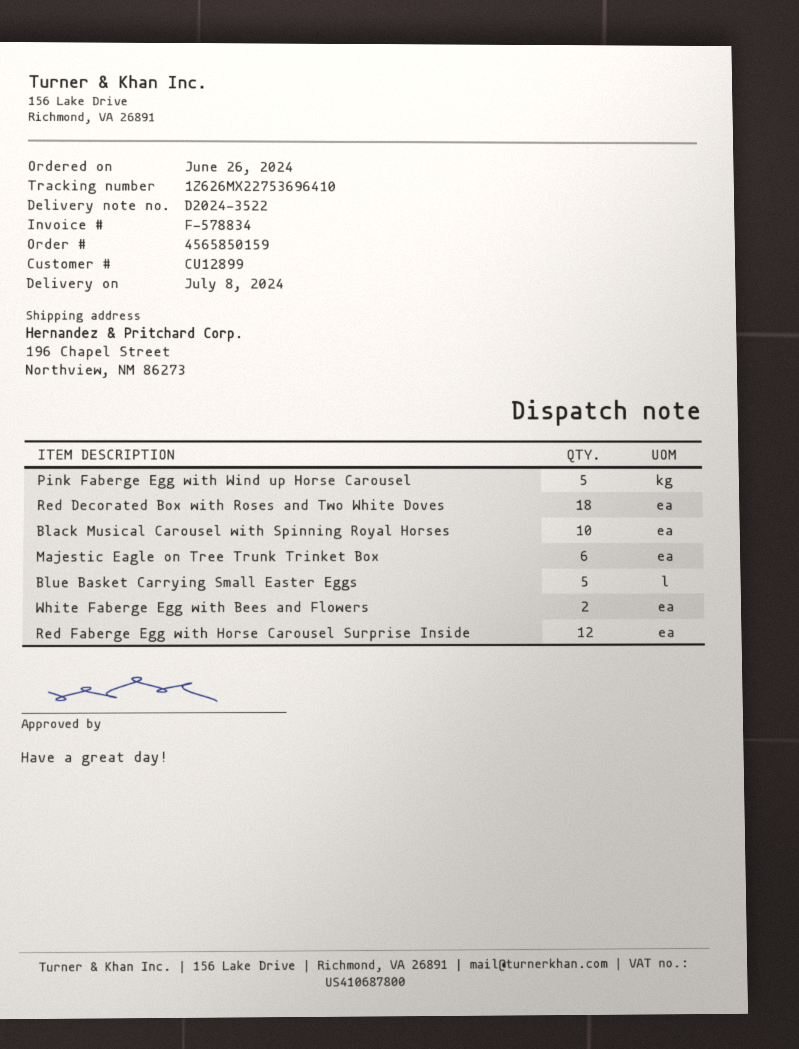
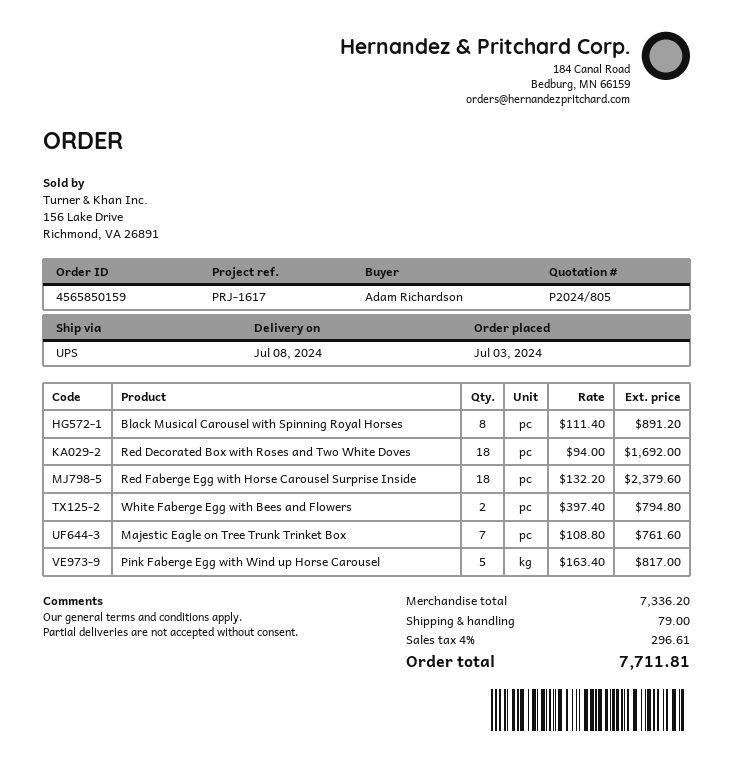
order date: 2024-06-26 -> 2024-07-03
Black Musical Carousel with Spinning Royal Horses: 10 -> 8
Majestic Eagle on Tree Trunk Trinket Box: 6 -> 7
Blue Basket Carrying Small Easter Eggs: 5 -> none
Red Faberge Egg with Horse Carousel Surprise Inside: 12 -> 18

